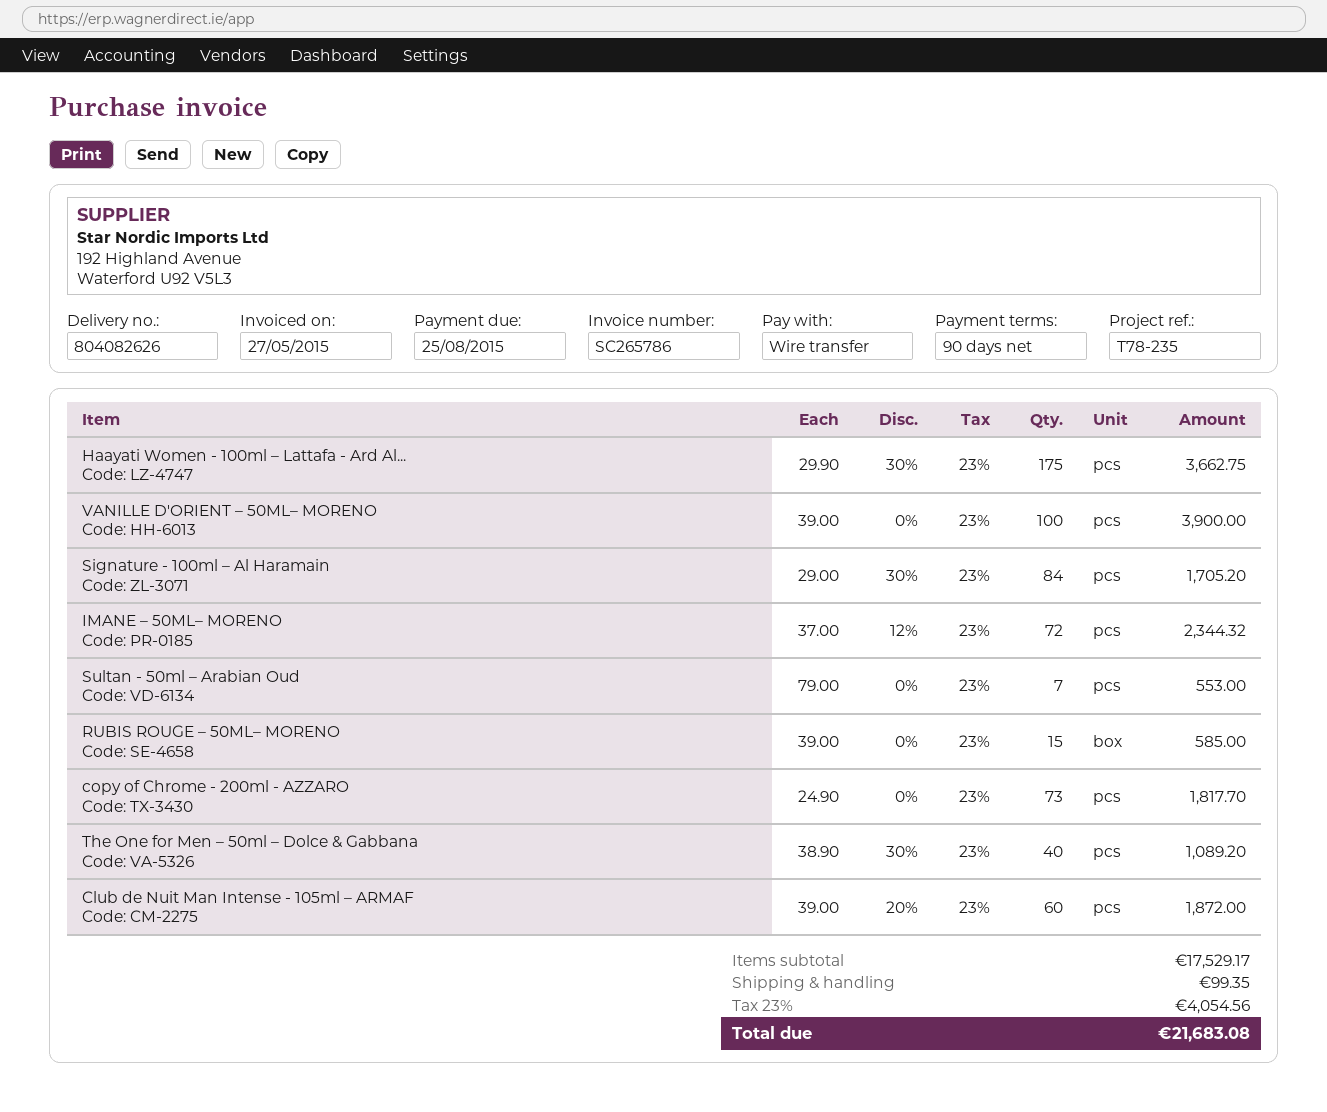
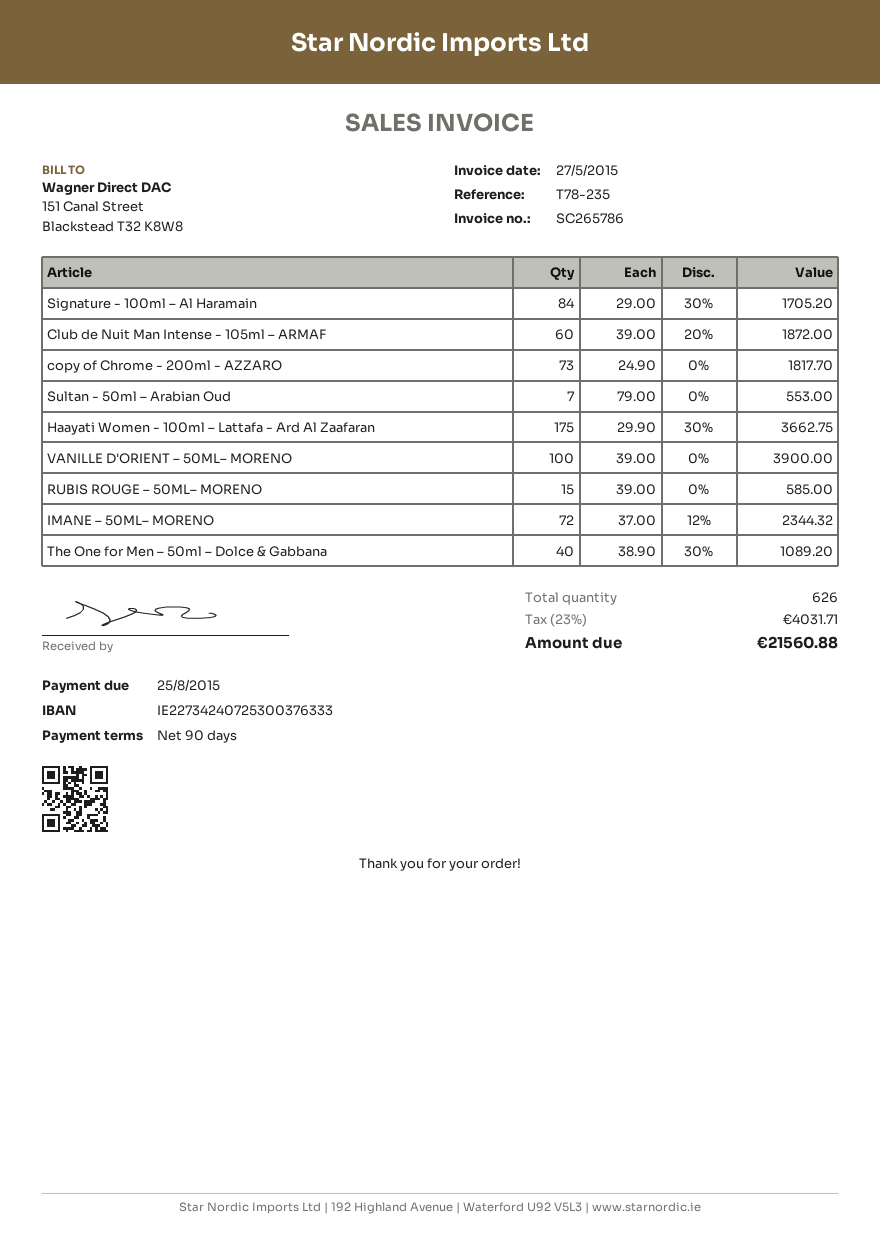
shipping: 99.35 -> none
tax: 23% = 4054.56 -> 23% = 4031.71
total: 21683.08 -> 21560.88

